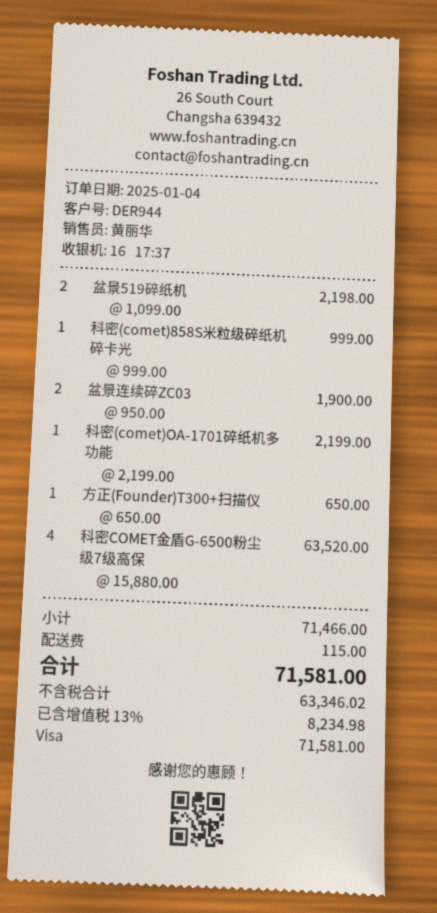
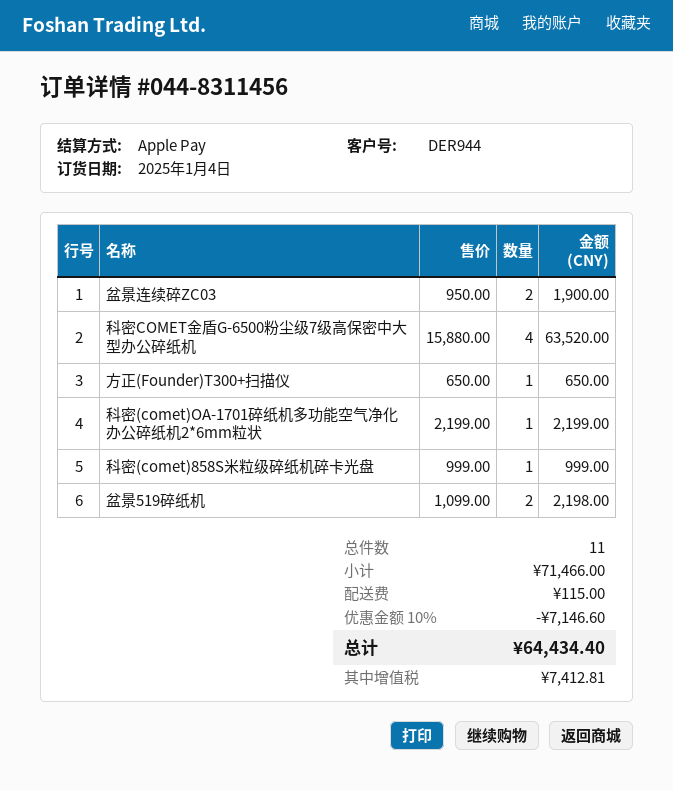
payment method: Visa -> Apple Pay
discount: none -> 10% = 7146.60
tax: 8234.98 -> 7412.81
total: 71581.00 -> 64434.40

